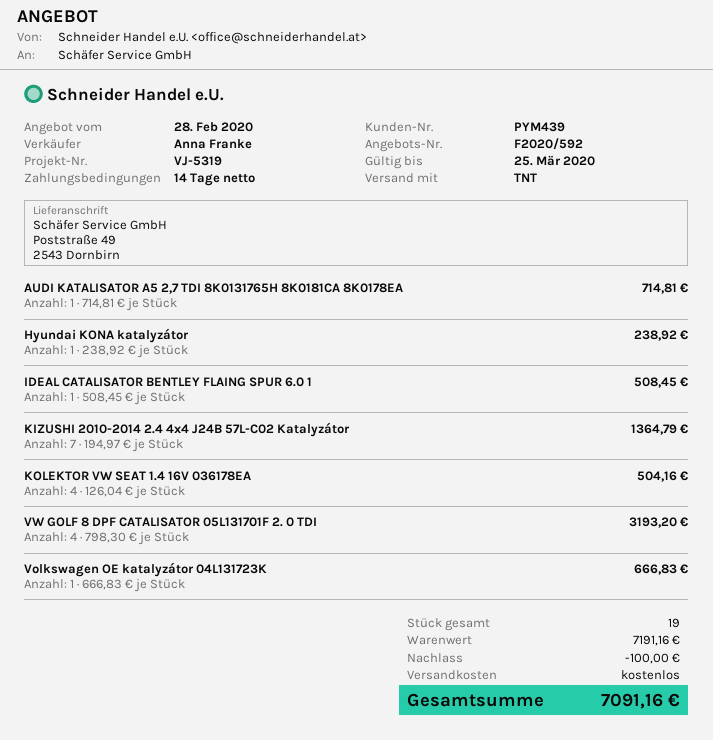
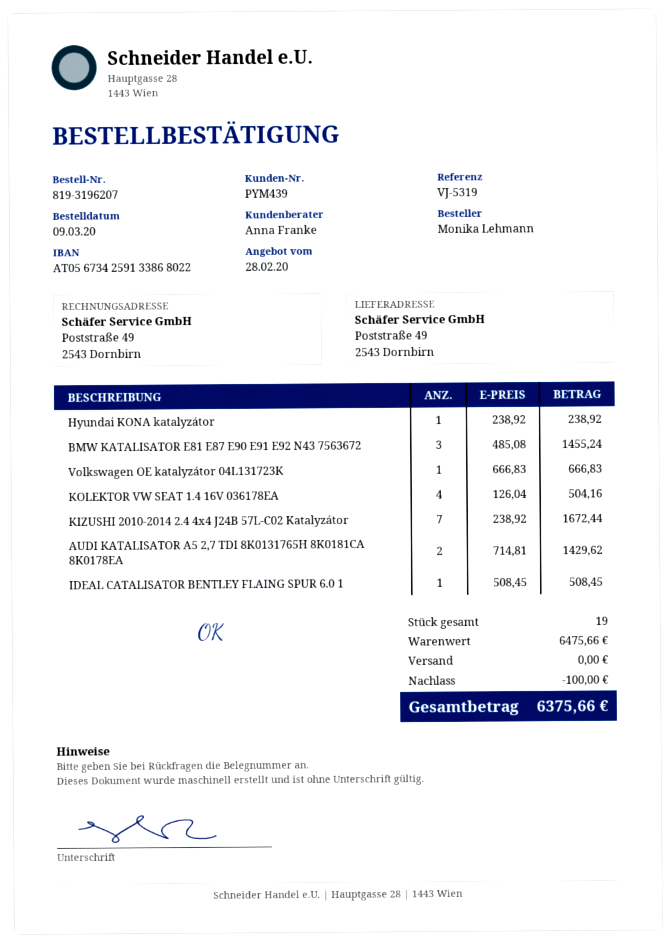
AUDI KATALISATOR A5 2,7 TDI 8K0131765H 8K0181CA 8K0178EA: 1 x 714.81 = 714.81 -> 2 x 714.81 = 1429.62
KIZUSHI 2010-2014 2.4 4x4 J24B 57L-C02 Katalyzátor: 7 x 194.97 = 1364.79 -> 7 x 238.92 = 1672.44
VW GOLF 8 DPF CATALISATOR 05L131701F 2. 0 TDI: 4 x 798.30 = 3193.20 -> none
BMW KATALISATOR E81 E87 E90 E91 E92 N43 7563672: none -> 3 x 485.08 = 1455.24
subtotal: 7191.16 -> 6475.66
total: 7091.16 -> 6375.66

